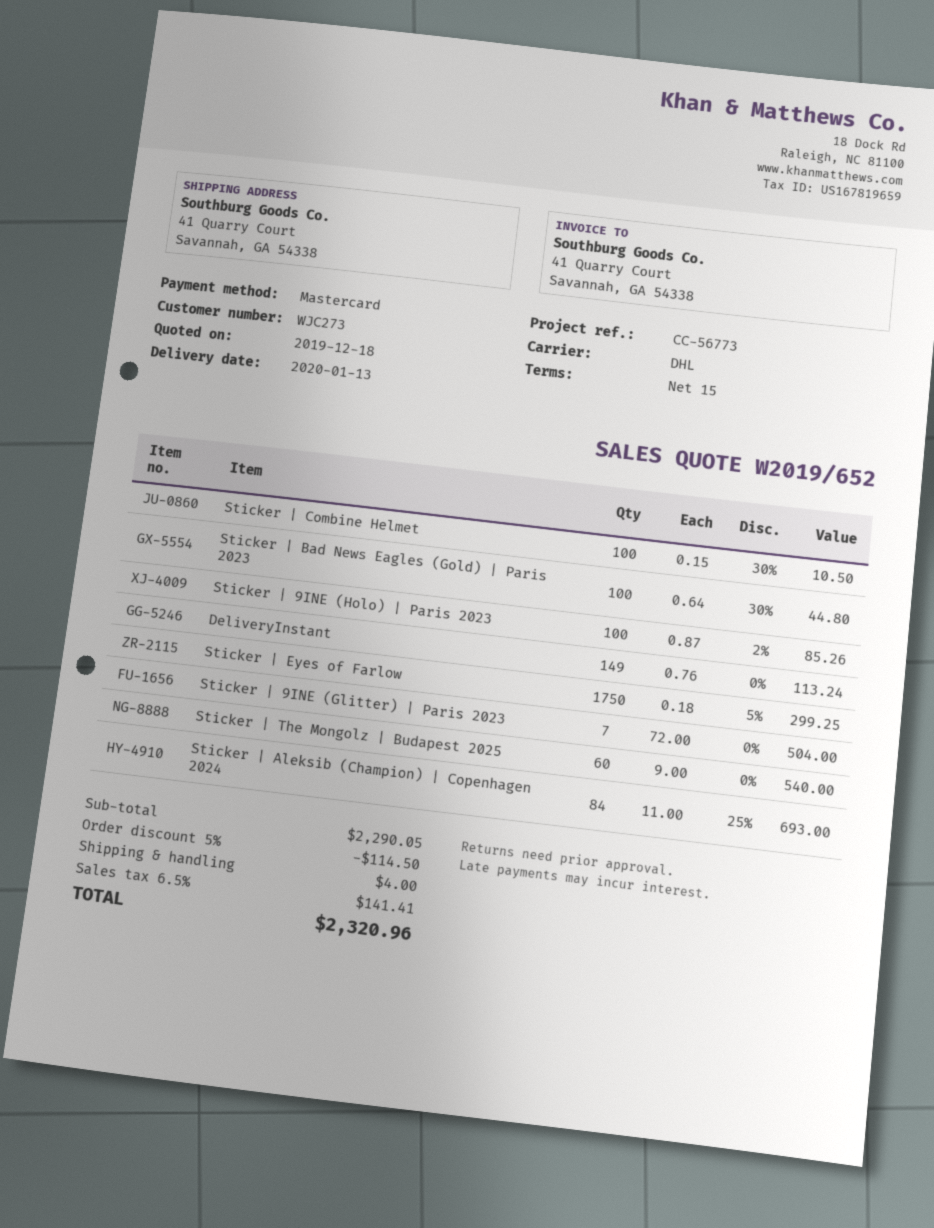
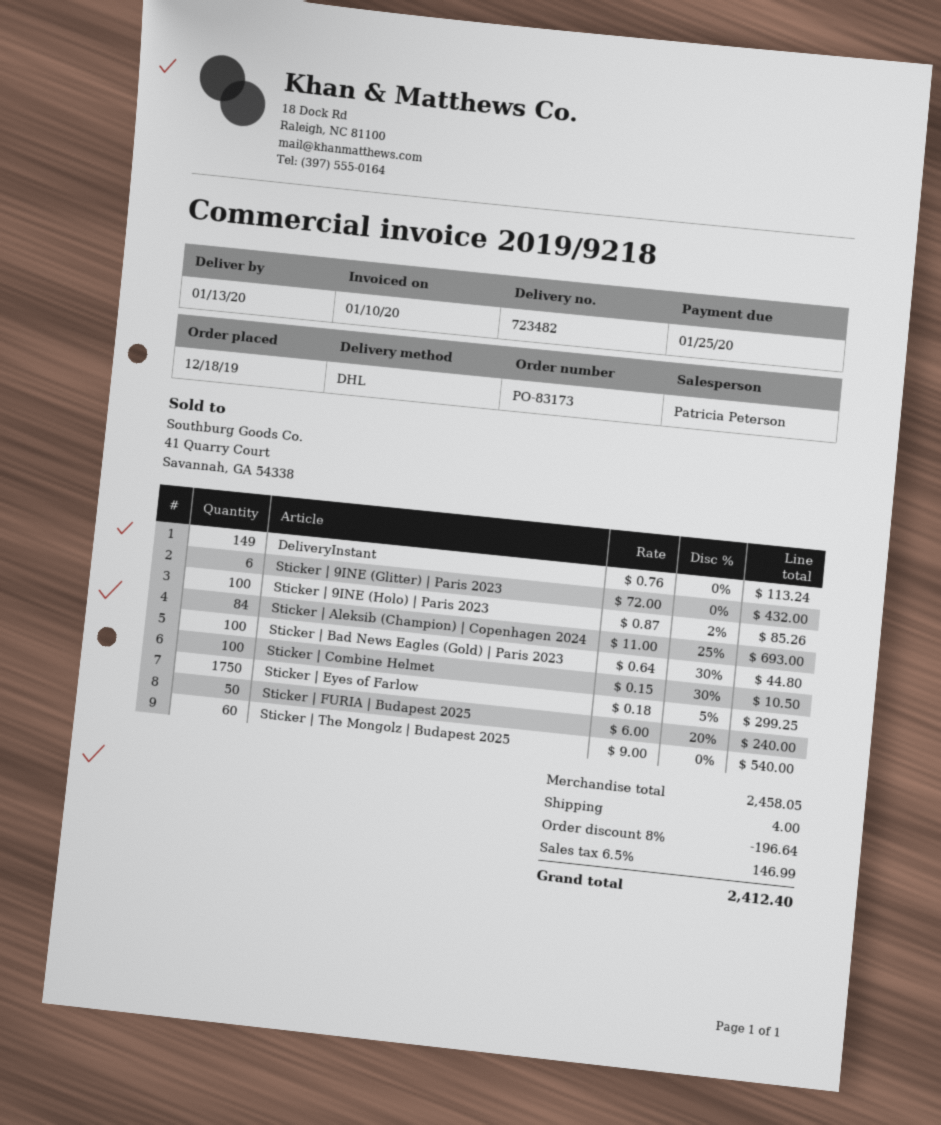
Sticker | 9INE (Glitter) | Paris 2023: 7 x 72.00 = 504.00 -> 6 x 72.00 = 432.00
Sticker | FURIA | Budapest 2025: none -> 50 x 6.00 - 20% = 240.00
subtotal: 2290.05 -> 2458.05
discount: 5% = 114.50 -> 8% = 196.64
tax: 6.5% = 141.41 -> 6.5% = 146.99
total: 2320.96 -> 2412.40

